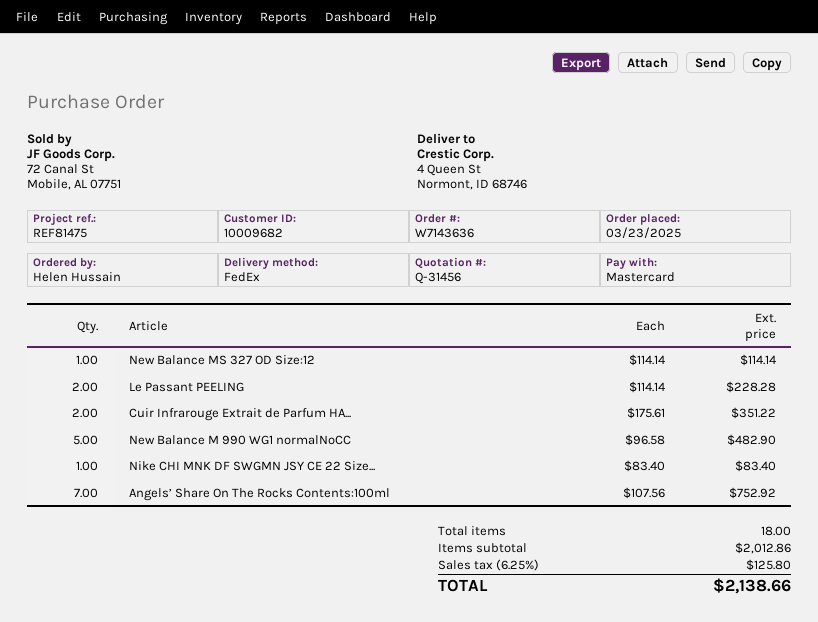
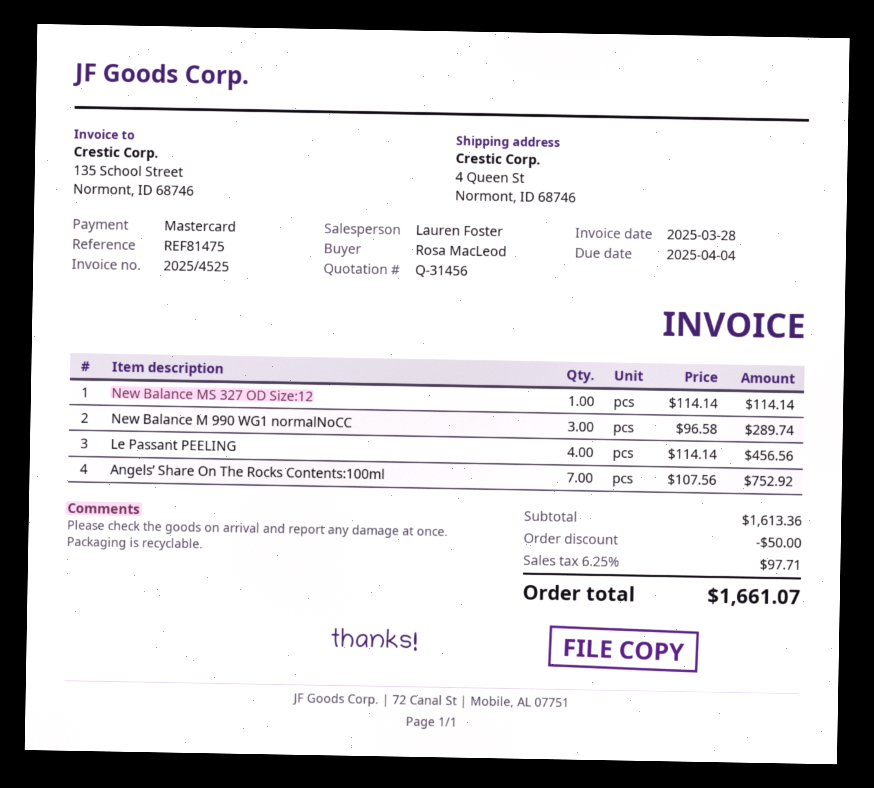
ordered by: Helen Hussain -> Rosa MacLeod
Le Passant PEELING: 2 x 114.14 = 228.28 -> 4 x 114.14 = 456.56
Cuir Infrarouge Extrait de Parfum HA...: 2 x 175.61 = 351.22 -> none
New Balance M 990 WG1 normalNoCC: 5 x 96.58 = 482.90 -> 3 x 96.58 = 289.74
Nike CHI MNK DF SWGMN JSY CE 22 Size...: 1 x 83.40 = 83.40 -> none
subtotal: 2012.86 -> 1613.36
discount: none -> 50.00
tax: 6.25% = 125.80 -> 6.25% = 97.71
total: 2138.66 -> 1661.07

